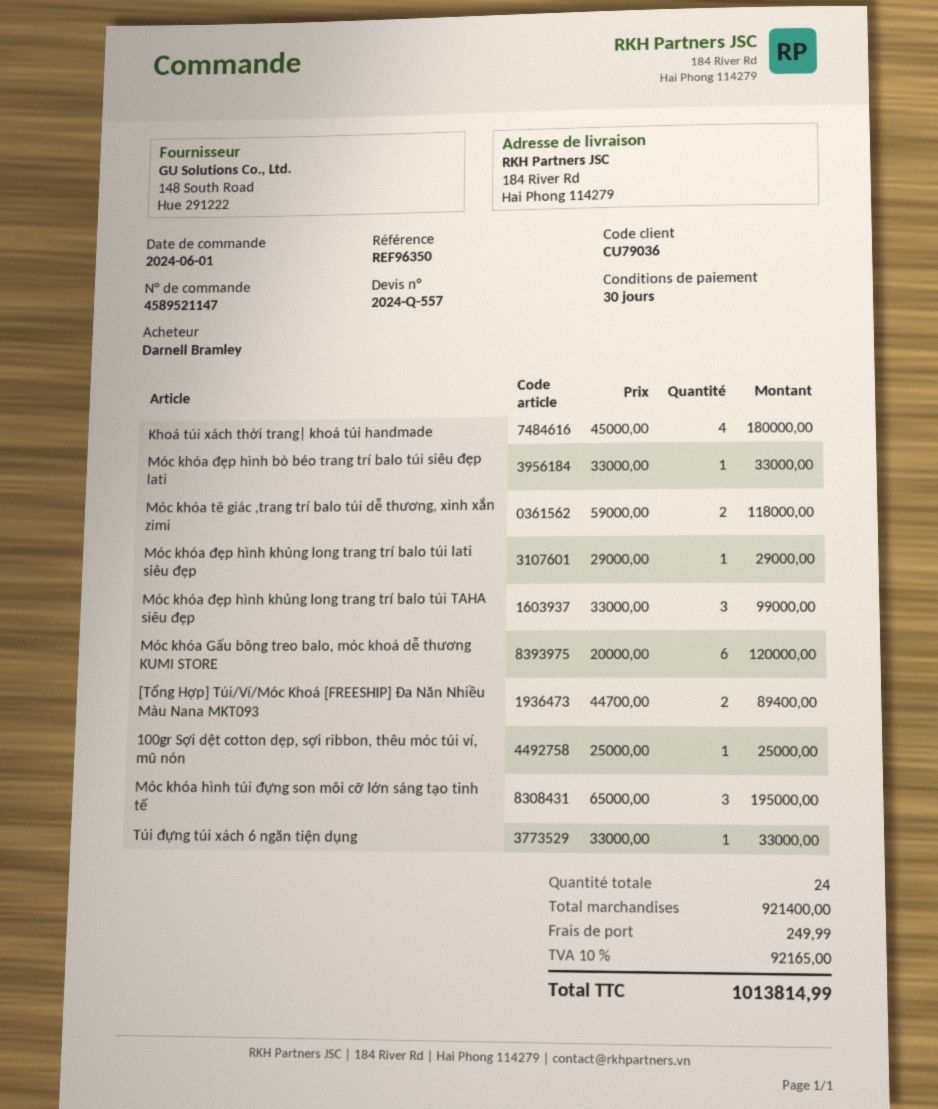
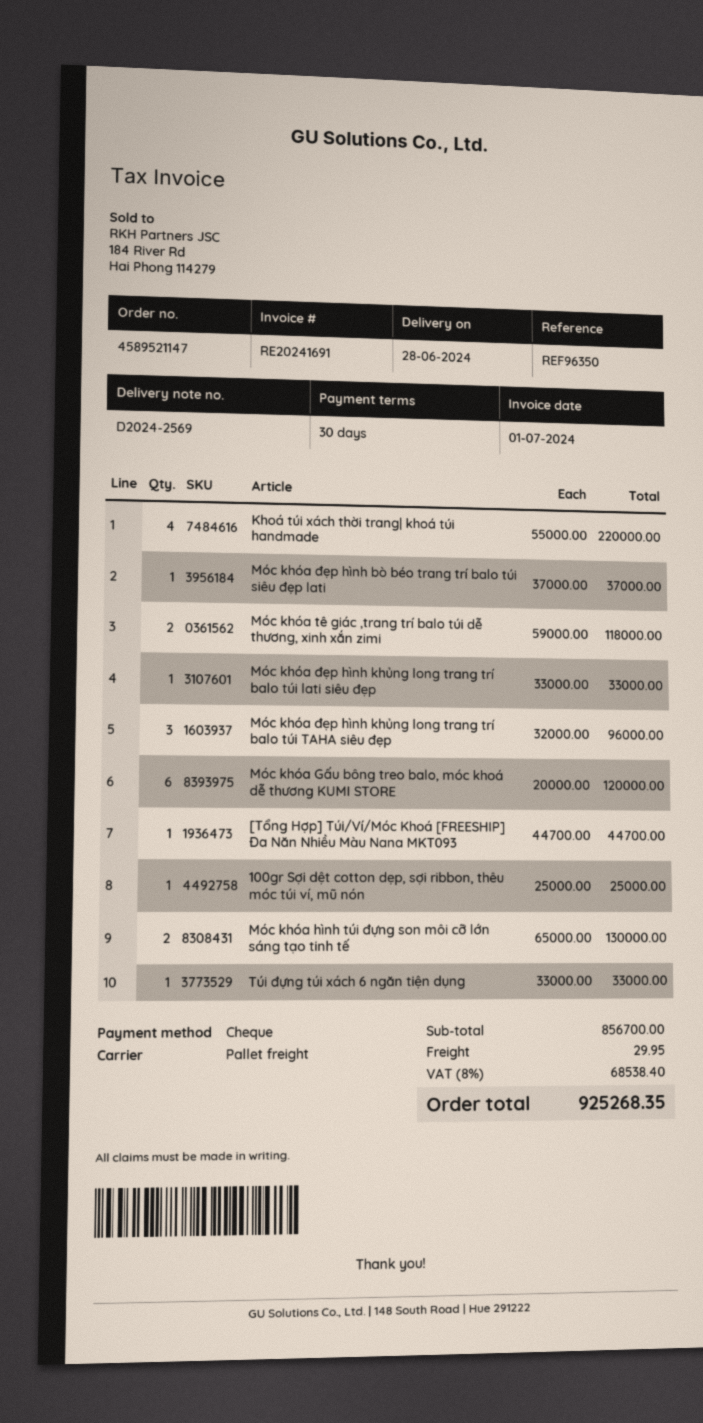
Khoá túi xách thời trang| khoá túi handmade: 4 x 45000.00 = 180000.00 -> 4 x 55000.00 = 220000.00
Móc khóa đẹp hình bò béo trang trí balo túi siêu đẹp lati: 1 x 33000.00 = 33000.00 -> 1 x 37000.00 = 37000.00
Móc khóa đẹp hình khủng long trang trí balo túi lati siêu đẹp: 1 x 29000.00 = 29000.00 -> 1 x 33000.00 = 33000.00
Móc khóa đẹp hình khủng long trang trí balo túi TAHA siêu đẹp: 3 x 33000.00 = 99000.00 -> 3 x 32000.00 = 96000.00
[Tổng Hợp] Túi/Ví/Móc Khoá [FREESHIP] Đa Năn Nhiều Màu Nana MKT093: 2 x 44700.00 = 89400.00 -> 1 x 44700.00 = 44700.00
Móc khóa hình túi đựng son môi cỡ lớn sáng tạo tinh tế: 3 x 65000.00 = 195000.00 -> 2 x 65000.00 = 130000.00
subtotal: 921400.00 -> 856700.00
shipping: 249.99 -> 29.95
tax: 10% = 92165.00 -> 8% = 68538.40
total: 1013814.99 -> 925268.35

